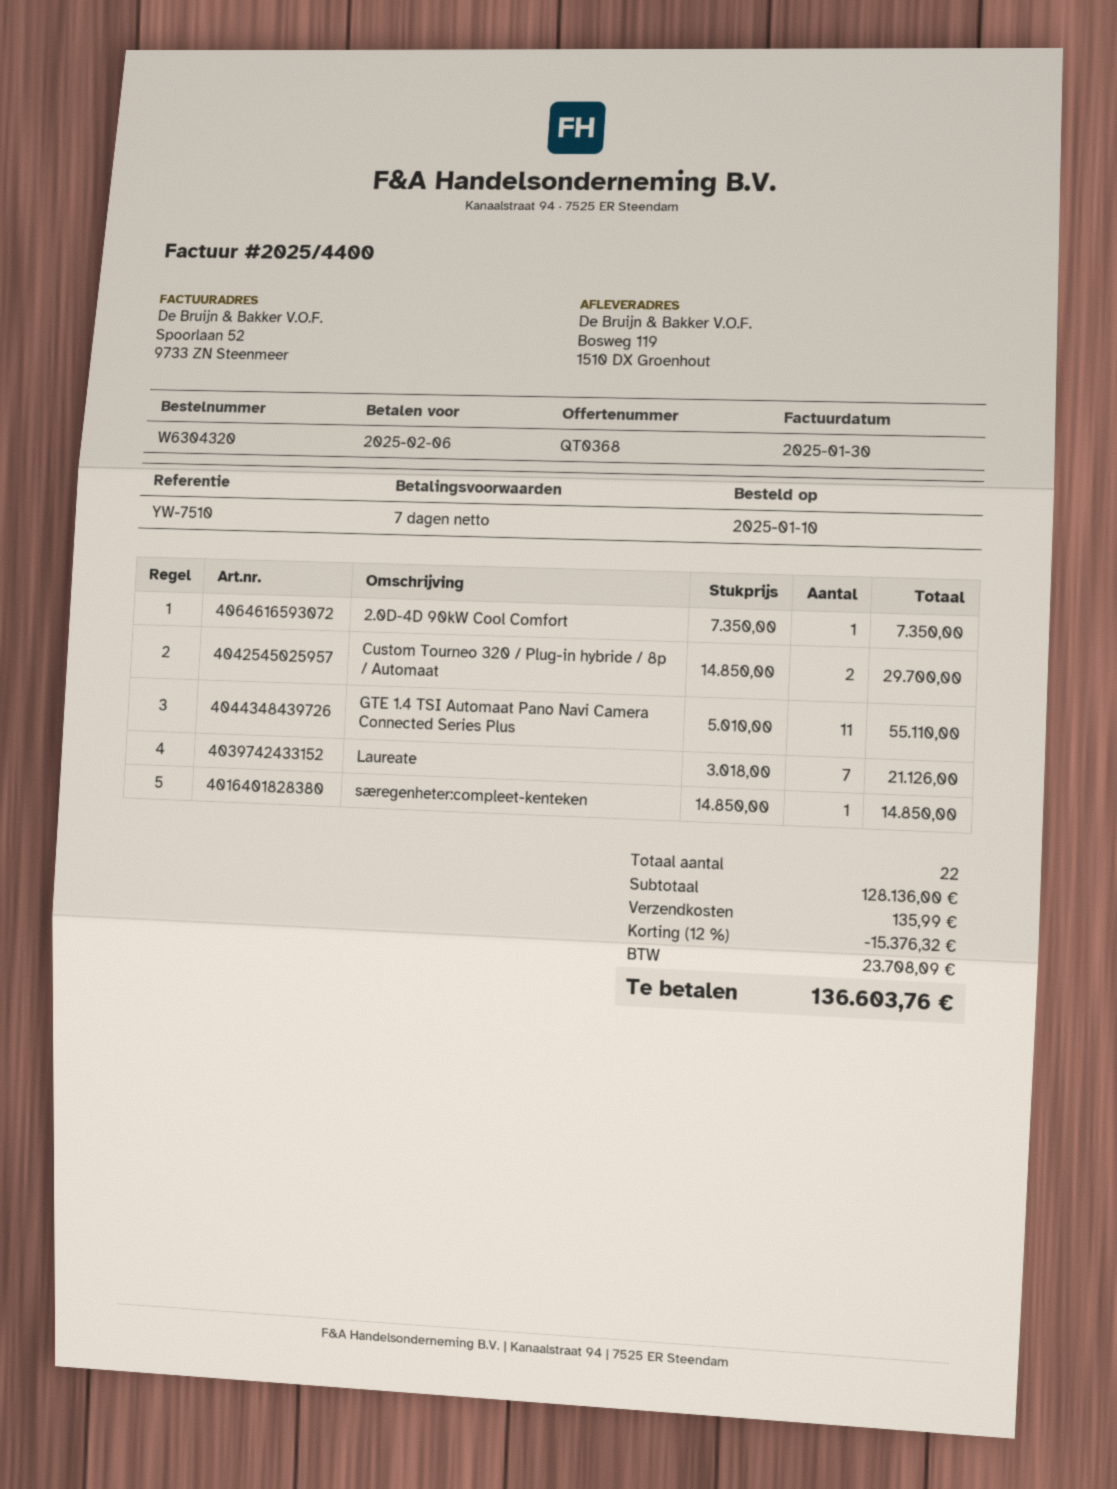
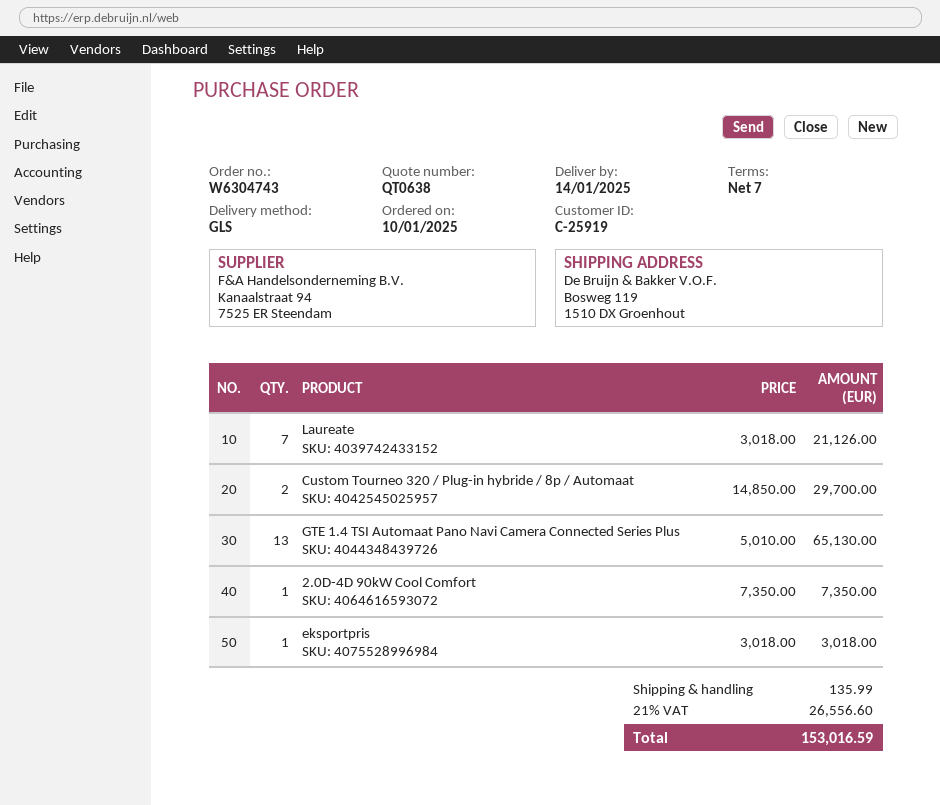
quote number: QT0368 -> QT0638
order number: W6304320 -> W6304743
GTE 1.4 TSI Automaat Pano Navi Camera Connected Series Plus: 11 x 5010.00 = 55110.00 -> 13 x 5010.00 = 65130.00
særegenheter:compleet-kenteken: 1 x 14850.00 = 14850.00 -> none
eksportpris: none -> 1 x 3018.00 = 3018.00
discount: 12% = 15376.32 -> none
tax: 23708.09 -> 26556.60
total: 136603.76 -> 153016.59

